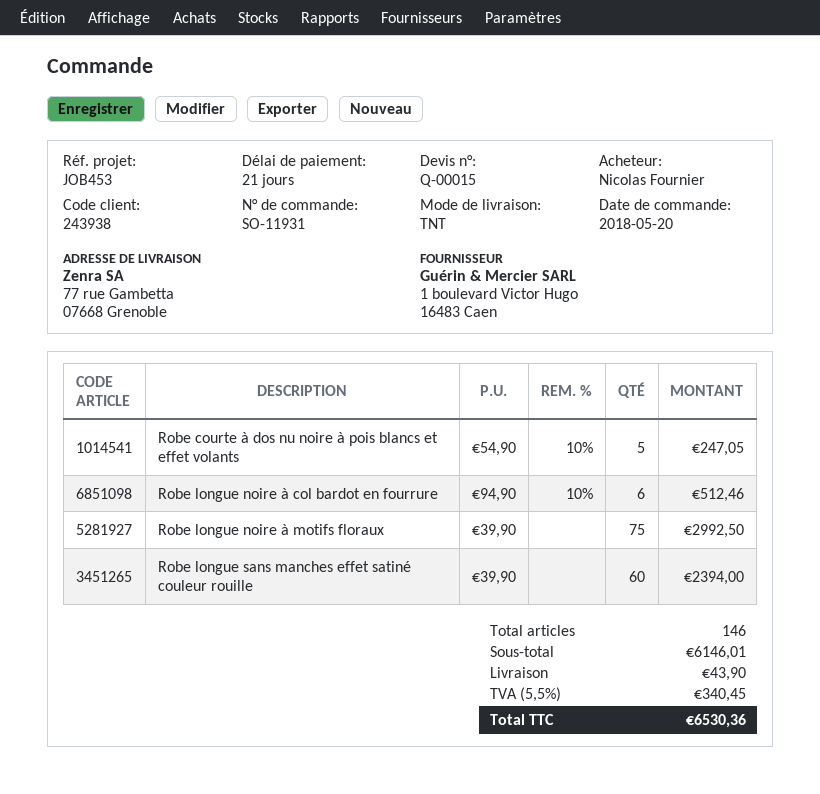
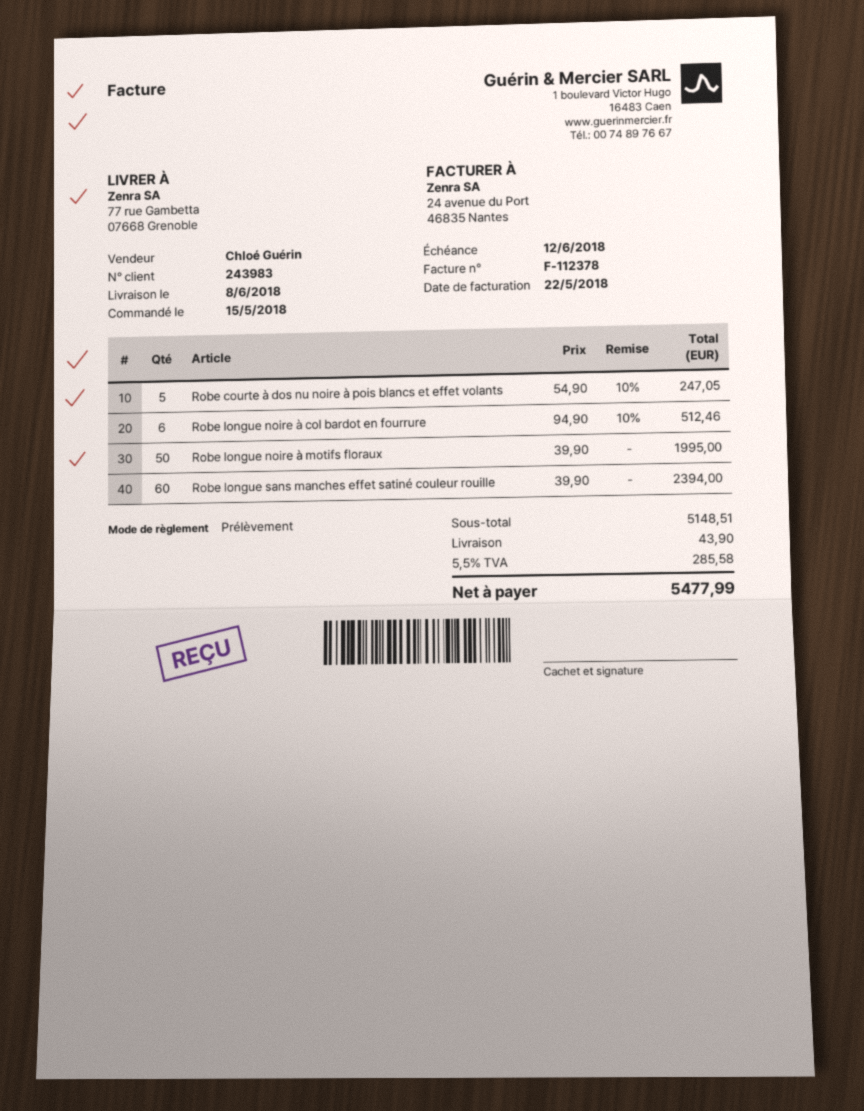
order date: 2018-05-20 -> 2018-05-15
customer number: 243938 -> 243983
Robe longue noire à motifs floraux: 75 x 39.90 = 2992.50 -> 50 x 39.90 = 1995.00
subtotal: 6146.01 -> 5148.51
tax: 5.5% = 340.45 -> 5.5% = 285.58
total: 6530.36 -> 5477.99

